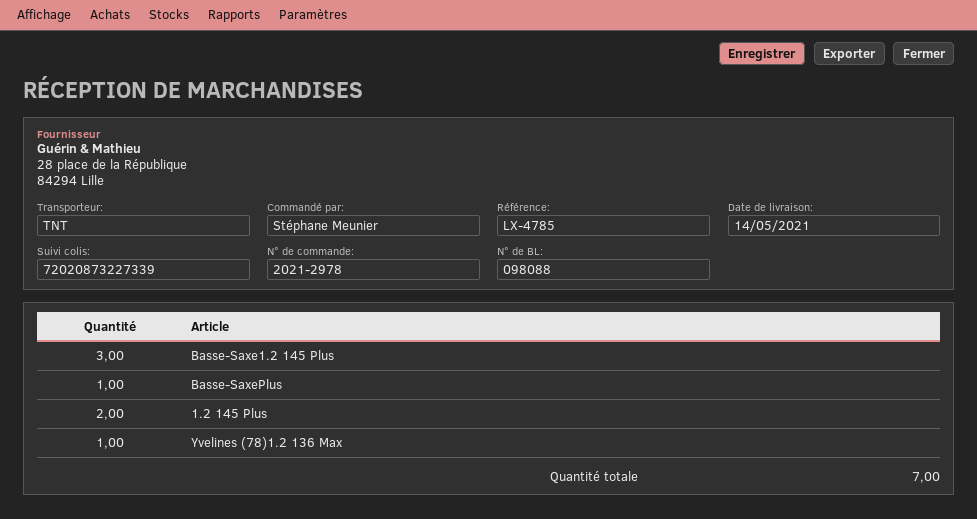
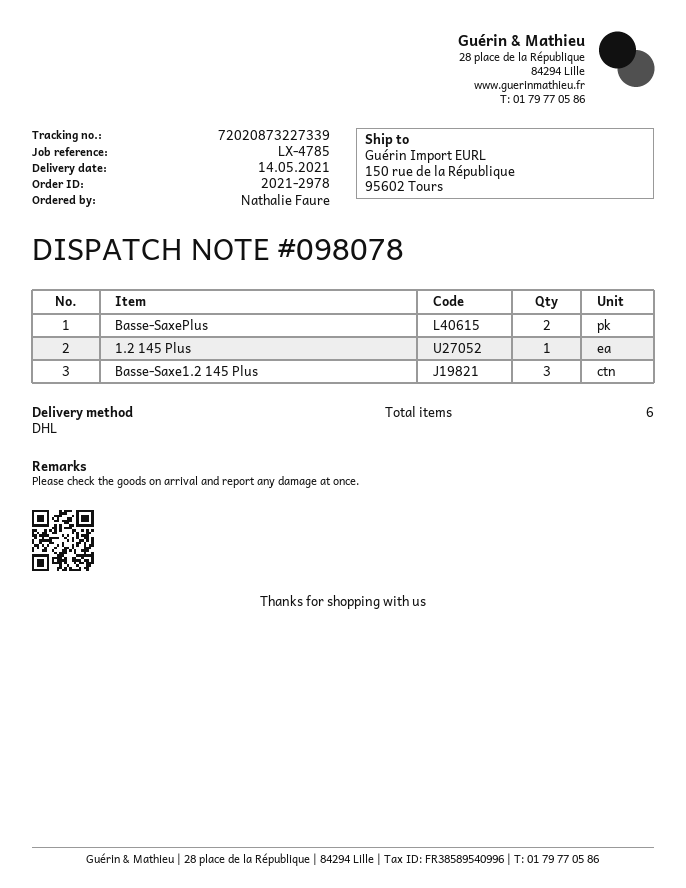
delivery note number: 098088 -> 098078
ordered by: Stéphane Meunier -> Nathalie Faure
shipping method: TNT -> DHL
Basse-SaxePlus: 1 -> 2
1.2 145 Plus: 2 -> 1
Yvelines (78)1.2 136 Max: 1 -> none
total quantity: 7 -> 6

